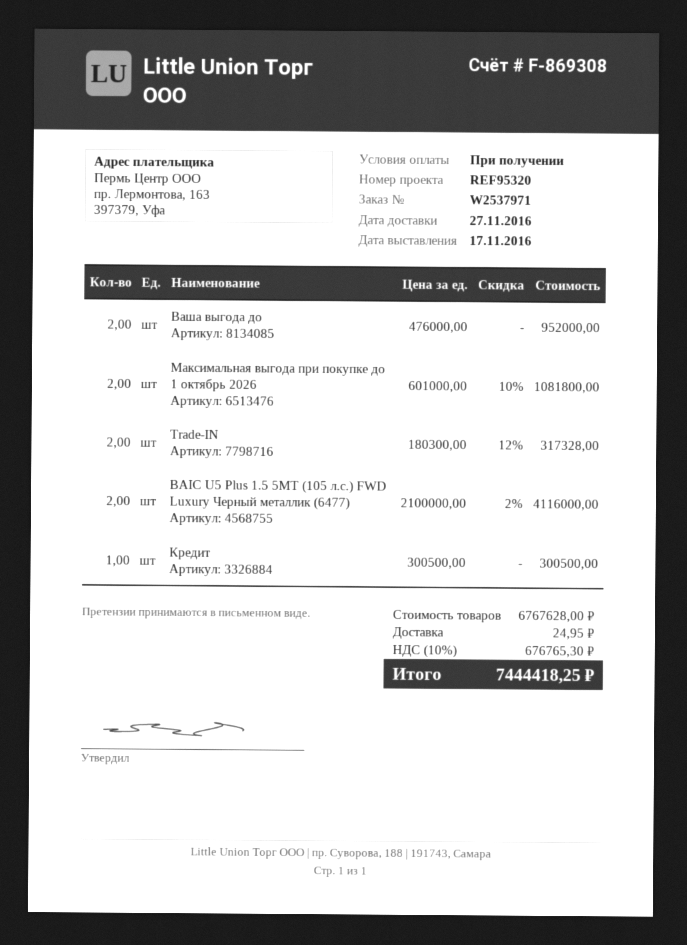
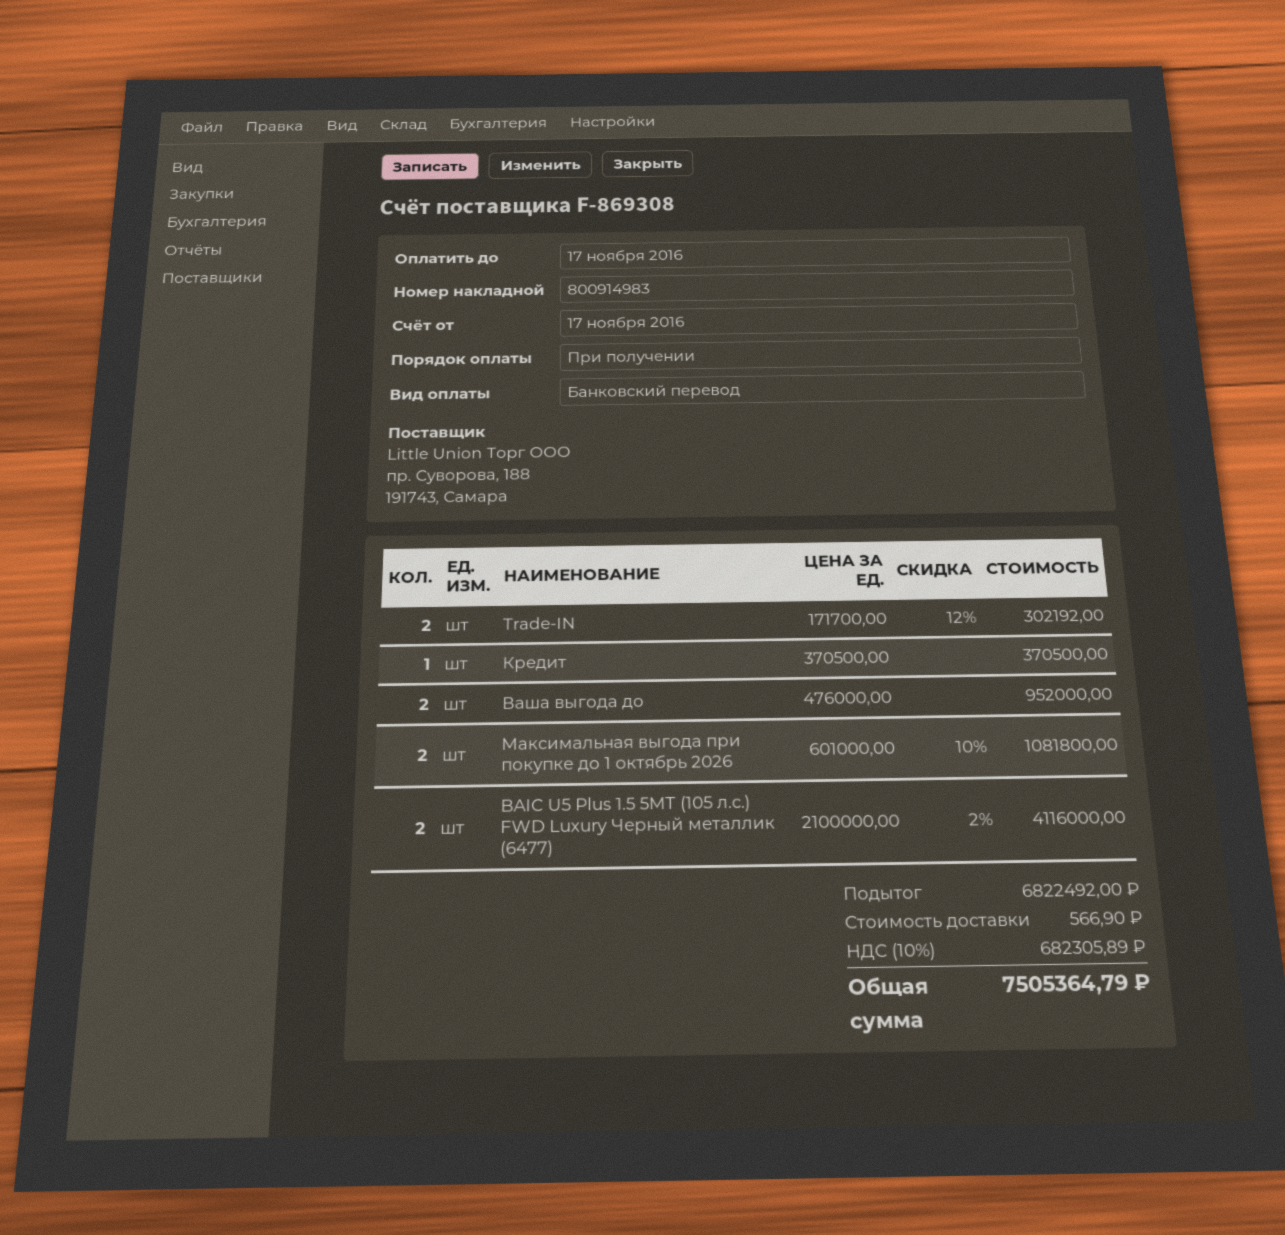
Trade-IN: 2 x 180300.00 - 12% = 317328.00 -> 2 x 171700.00 - 12% = 302192.00
Кредит: 1 x 300500.00 = 300500.00 -> 1 x 370500.00 = 370500.00
subtotal: 6767628.00 -> 6822492.00
shipping: 24.95 -> 566.90
tax: 10% = 676765.30 -> 10% = 682305.89
total: 7444418.25 -> 7505364.79

